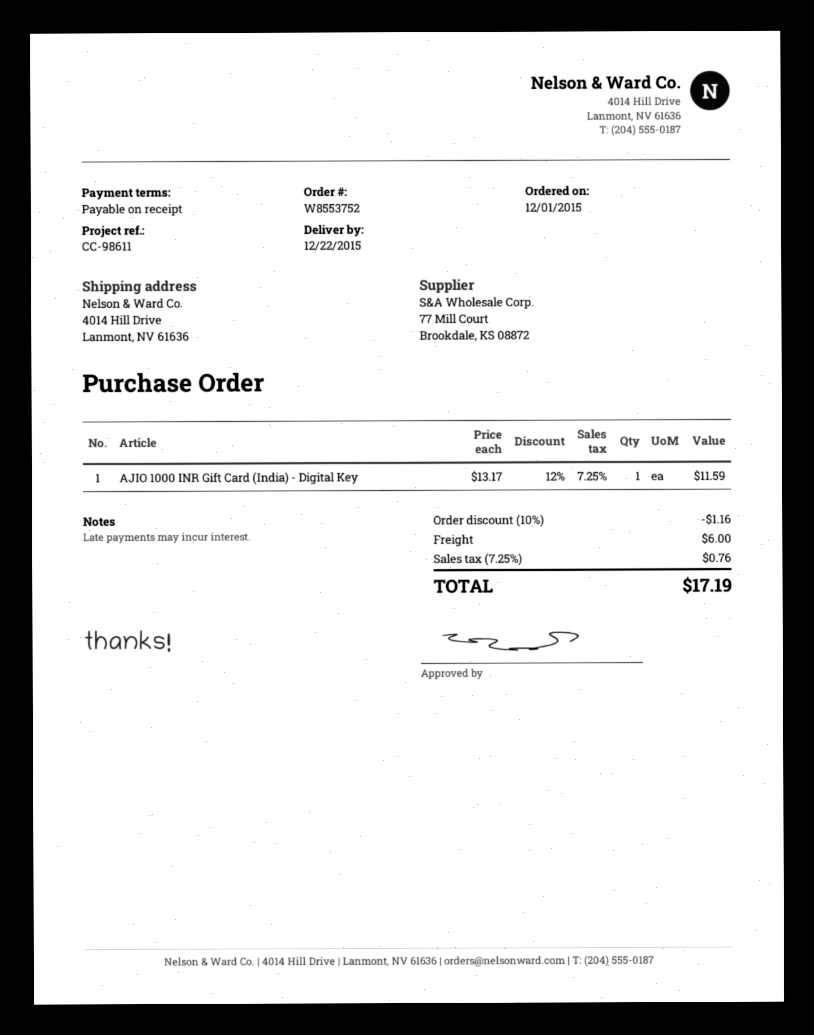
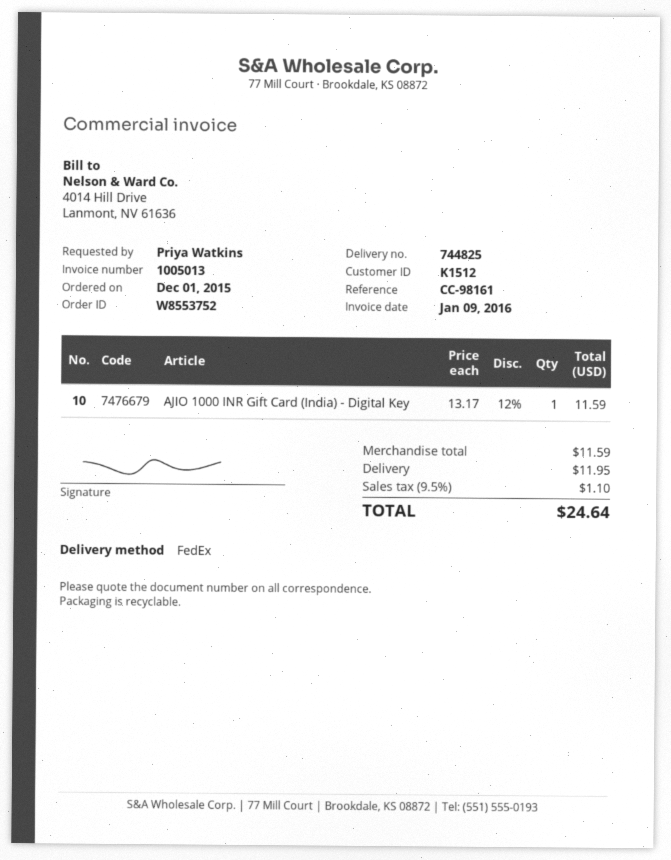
reference: CC-98611 -> CC-98161
discount: 10% = 1.16 -> none
shipping: 6.00 -> 11.95
tax: 7.25% = 0.76 -> 9.5% = 1.10
total: 17.19 -> 24.64

